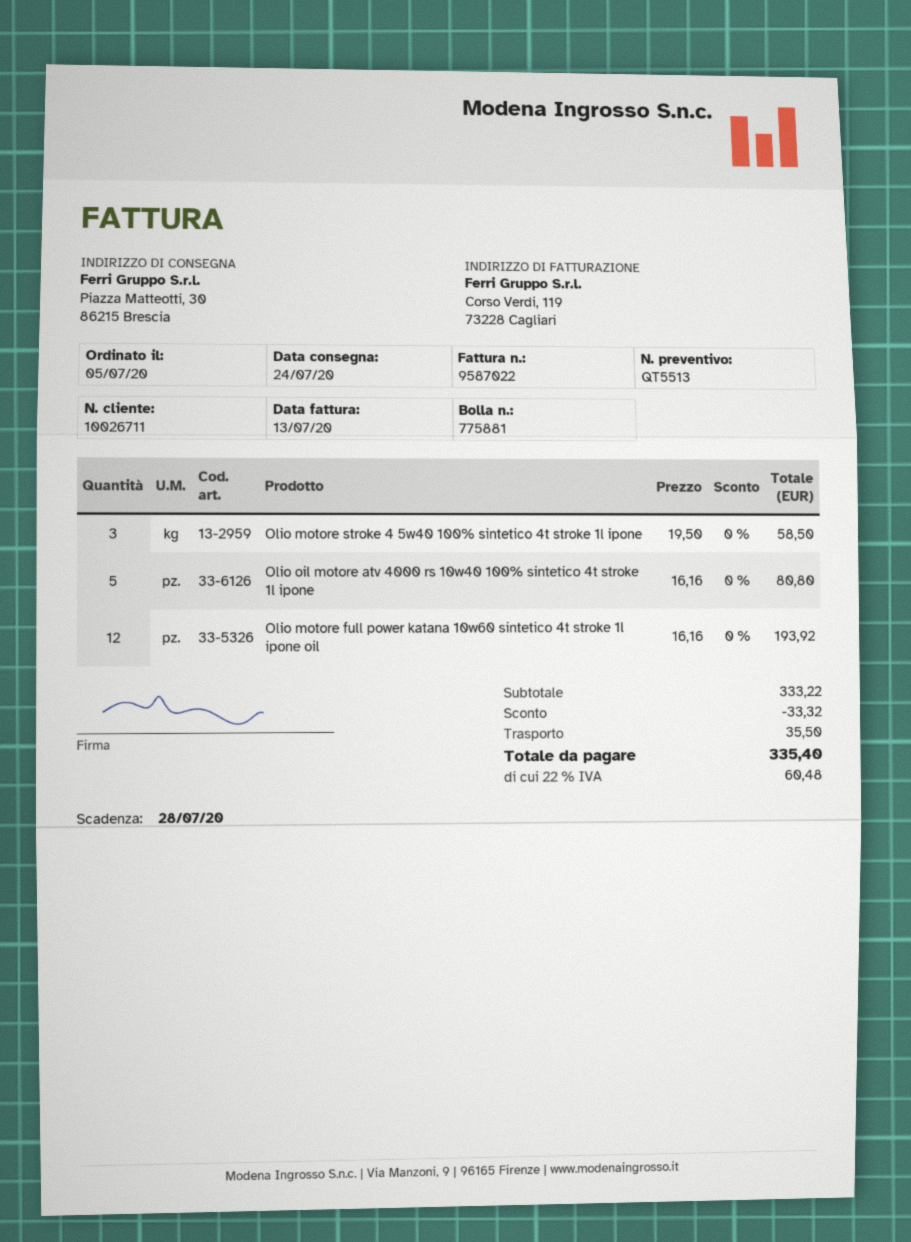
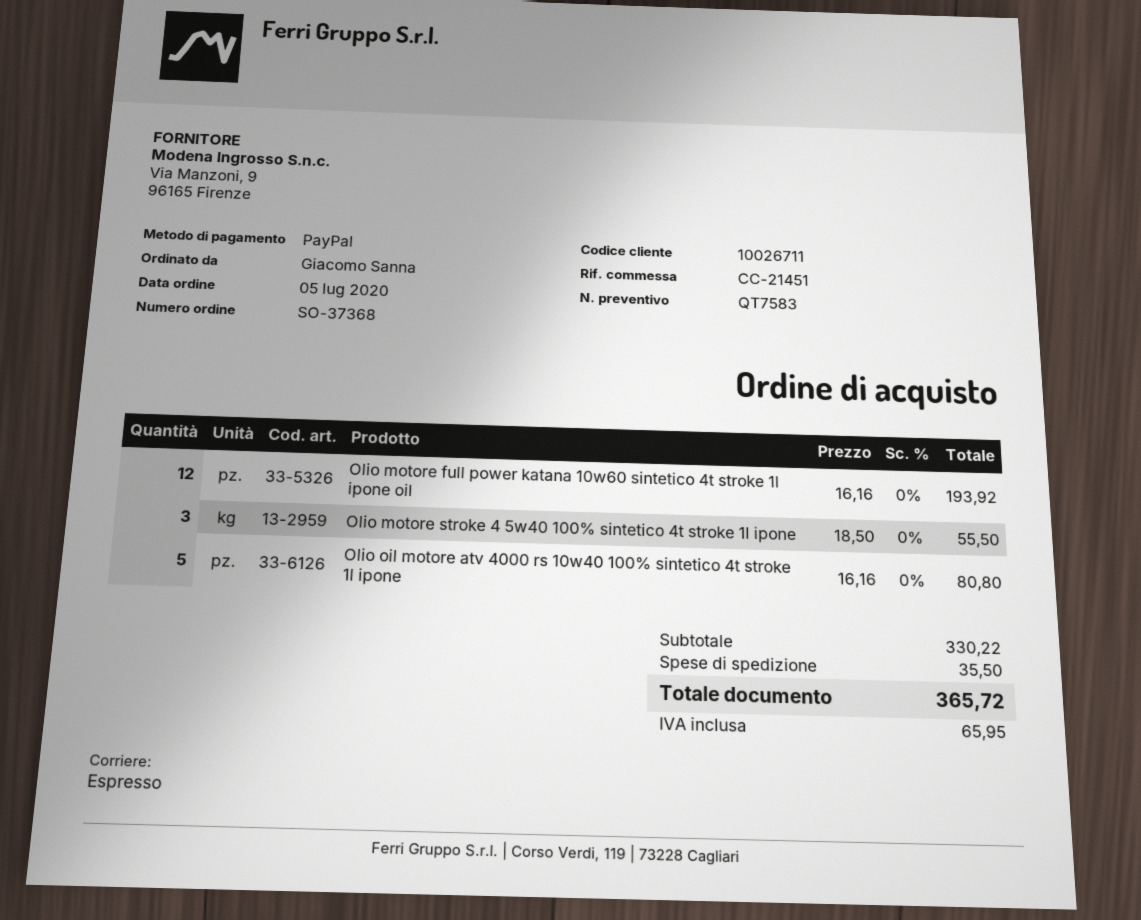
quote number: QT5513 -> QT7583
Olio motore stroke 4 5w40 100% sintetico 4t stroke 1l ipone: 3 x 19.50 = 58.50 -> 3 x 18.50 = 55.50
subtotal: 333.22 -> 330.22
discount: 33.32 -> none
tax: 60.48 -> 65.95
total: 335.40 -> 365.72

